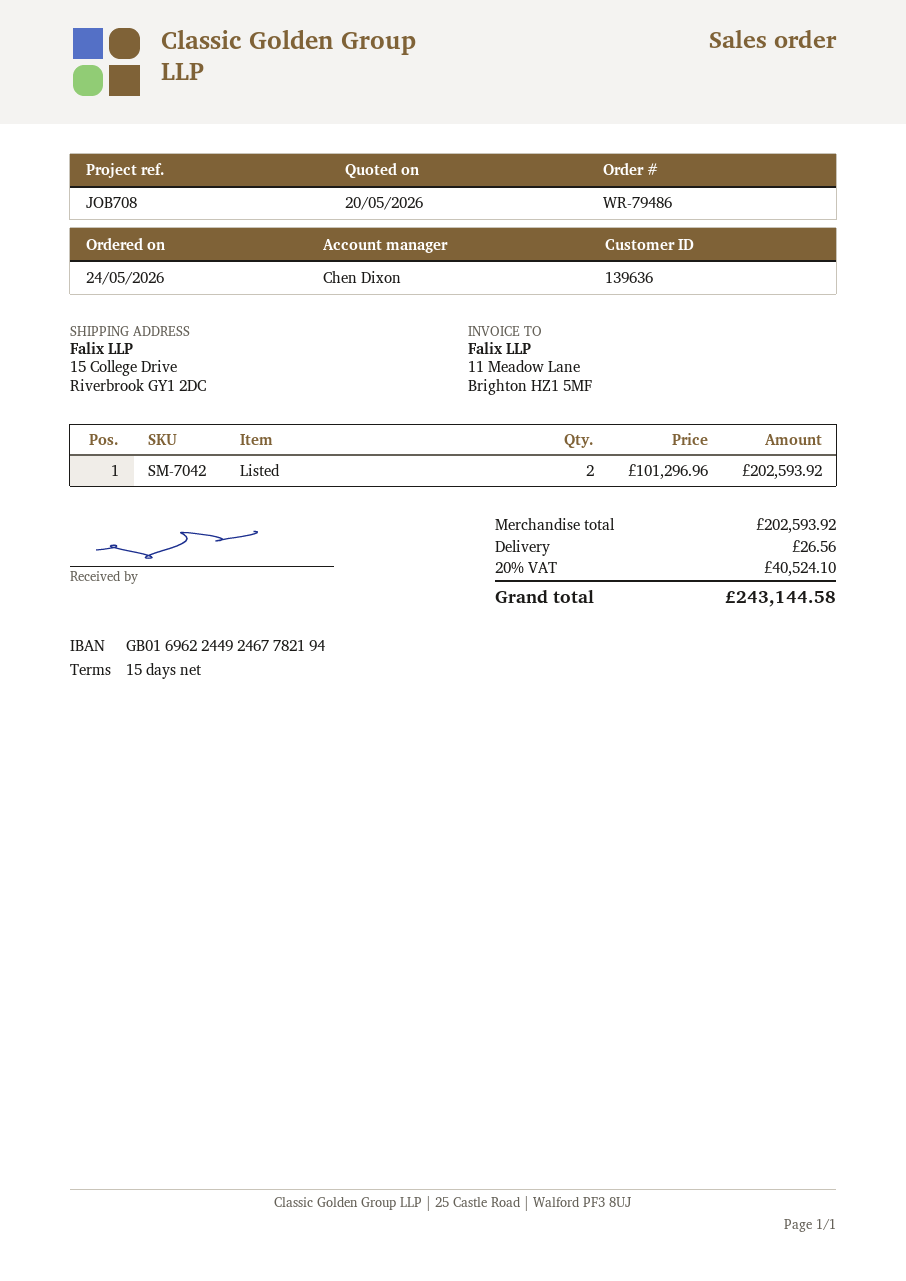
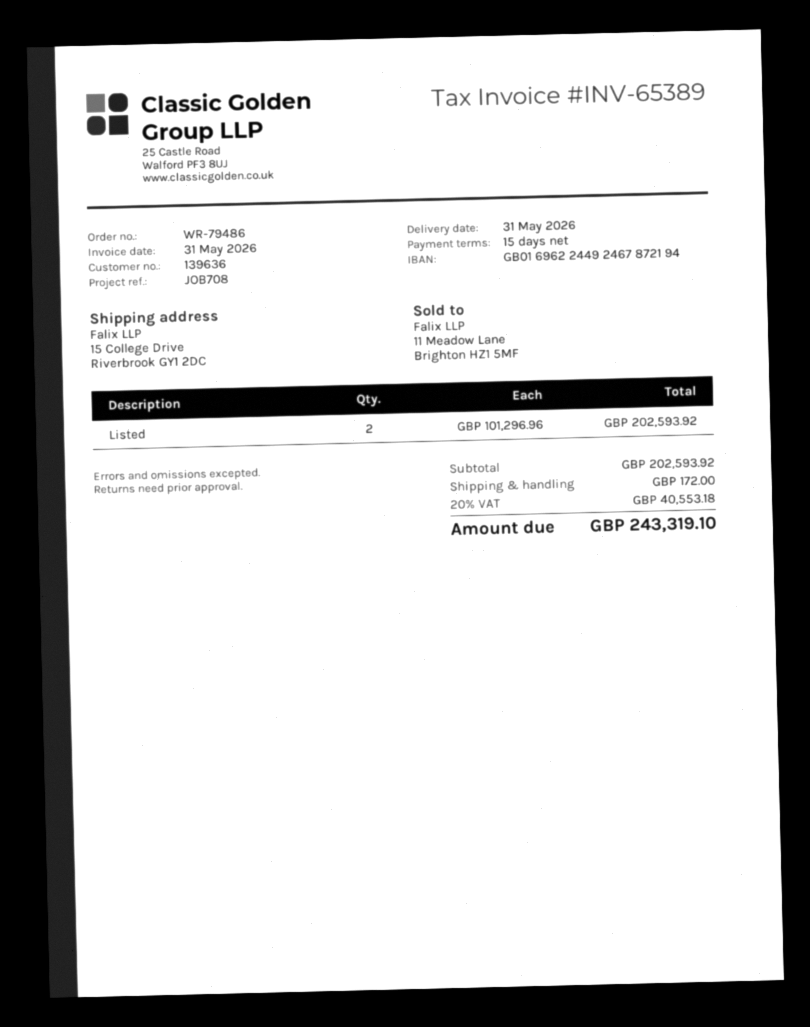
bank account: GB01696224492467782194 -> GB01696224492467872194
shipping: 26.56 -> 172.00
tax: 20% = 40524.10 -> 20% = 40553.18
total: 243144.58 -> 243319.10

